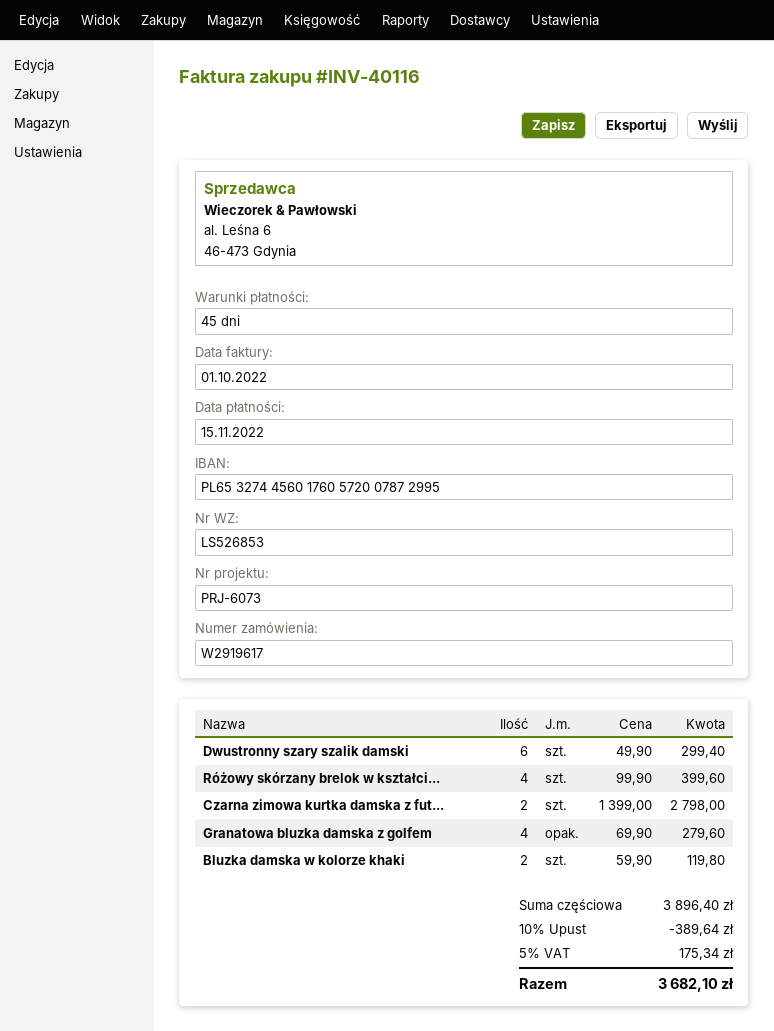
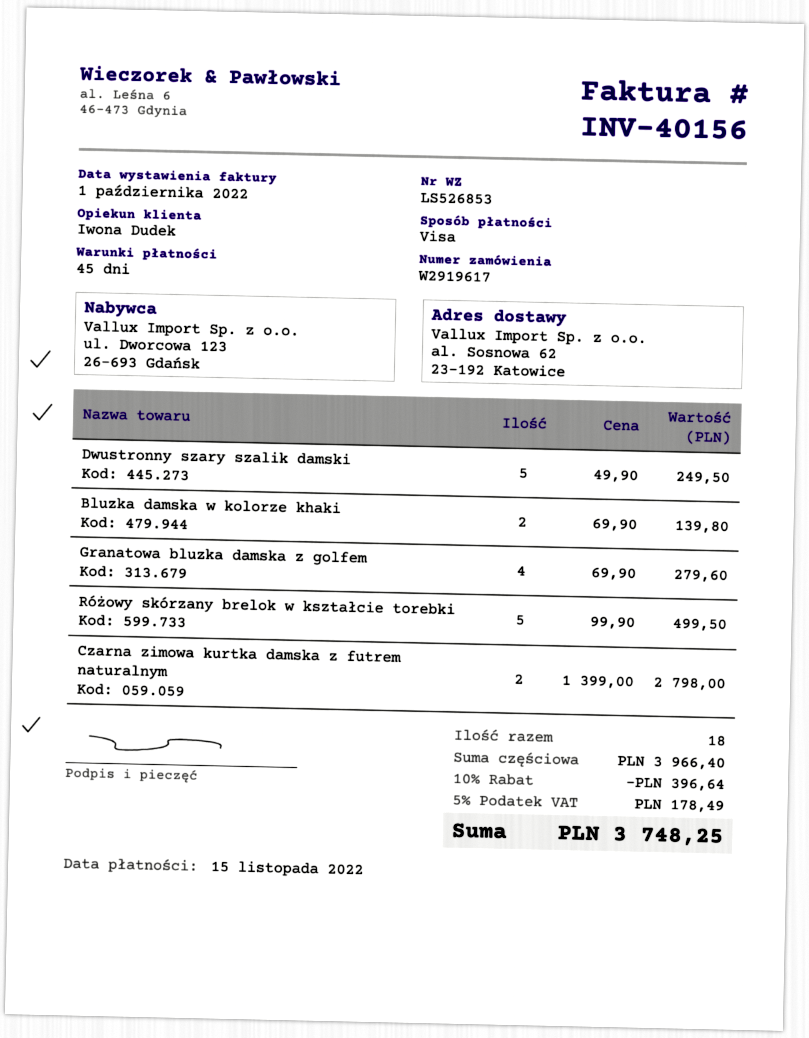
invoice number: INV-40116 -> INV-40156
Dwustronny szary szalik damski: 6 x 49.90 = 299.40 -> 5 x 49.90 = 249.50
Różowy skórzany brelok w kształci...: 4 x 99.90 = 399.60 -> 5 x 99.90 = 499.50
Bluzka damska w kolorze khaki: 2 x 59.90 = 119.80 -> 2 x 69.90 = 139.80
subtotal: 3896.40 -> 3966.40
discount: 10% = 389.64 -> 10% = 396.64
tax: 5% = 175.34 -> 5% = 178.49
total: 3682.10 -> 3748.25

